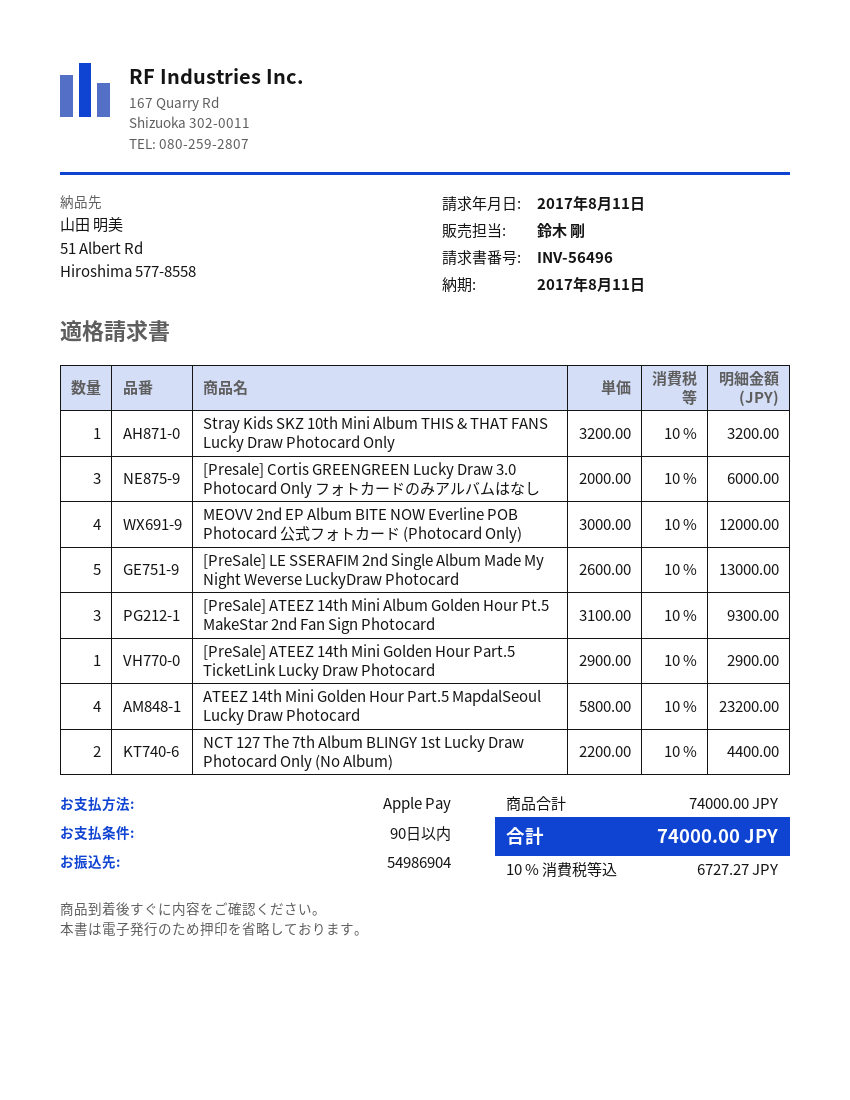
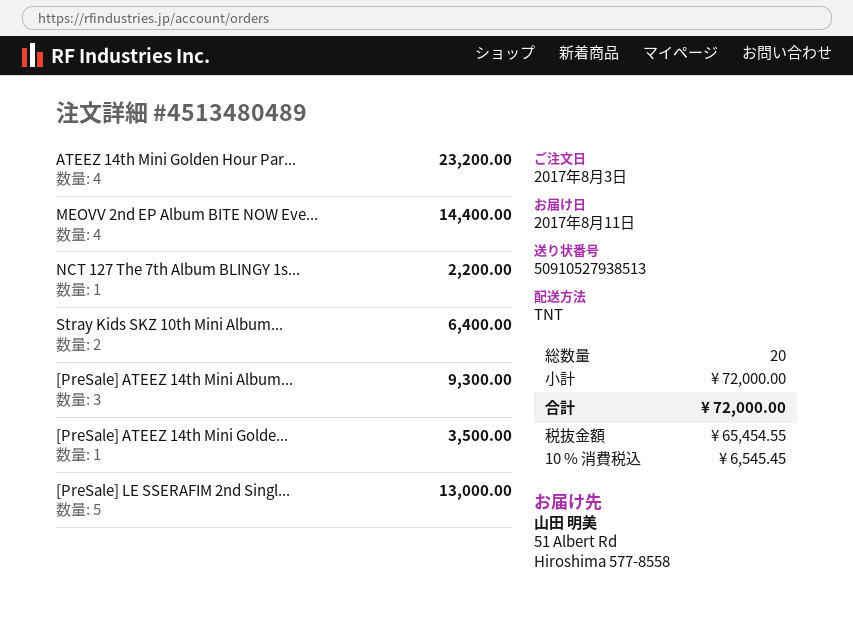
Stray Kids SKZ 10th Mini Album THIS & THAT FANS Lucky Draw Photocard Only: 1 for 3200.00 -> 2 for 6400.00
[Presale] Cortis GREENGREEN Lucky Draw 3.0 Photocard Only フォトカードのみアルバムはなし: 3 for 6000.00 -> none
MEOVV 2nd EP Album BITE NOW Everline POB Photocard 公式フォトカード (Photocard Only): 4 for 12000.00 -> 4 for 14400.00
[PreSale] ATEEZ 14th Mini Golden Hour Part.5 TicketLink Lucky Draw Photocard: 1 for 2900.00 -> 1 for 3500.00
NCT 127 The 7th Album BLINGY 1st Lucky Draw Photocard Only (No Album): 2 for 4400.00 -> 1 for 2200.00
subtotal: 74000.00 -> 72000.00
tax: 10% = 6727.27 -> 10% = 6545.45
total: 74000.00 -> 72000.00

